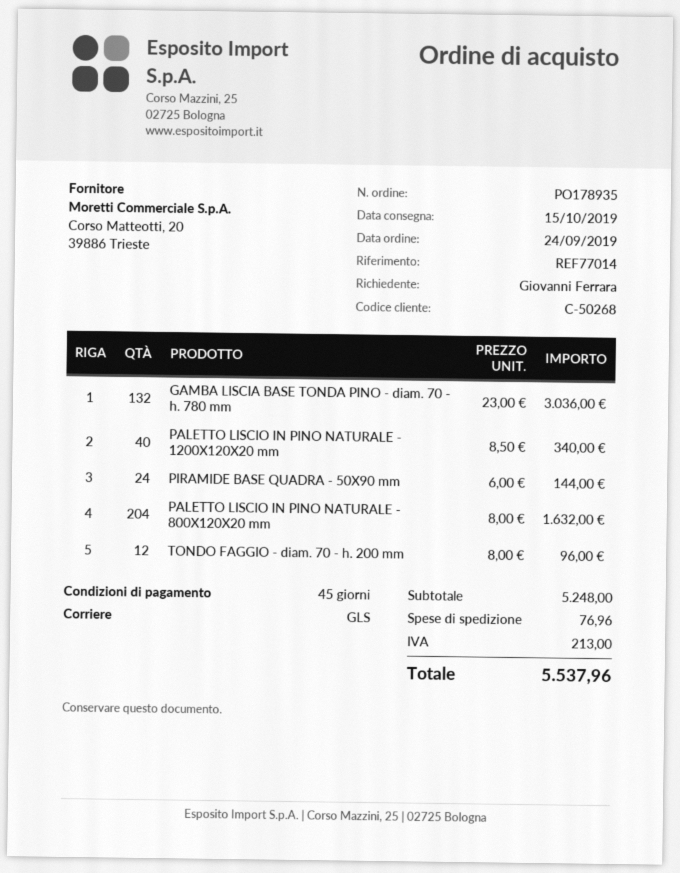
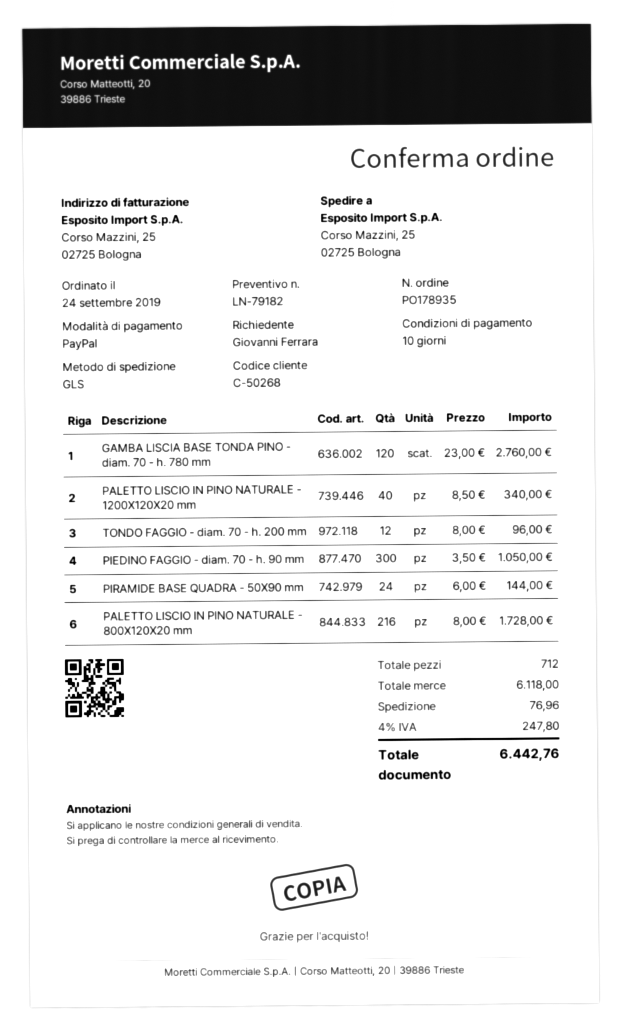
payment terms: 45 days -> 10 days
GAMBA LISCIA BASE TONDA PINO - diam. 70 - h. 780 mm: 132 x 23.00 = 3036.00 -> 120 x 23.00 = 2760.00
PALETTO LISCIO IN PINO NATURALE - 800X120X20 mm: 204 x 8.00 = 1632.00 -> 216 x 8.00 = 1728.00
PIEDINO FAGGIO - diam. 70 - h. 90 mm: none -> 300 x 3.50 = 1050.00
subtotal: 5248.00 -> 6118.00
tax: 213.00 -> 247.80
total: 5537.96 -> 6442.76

